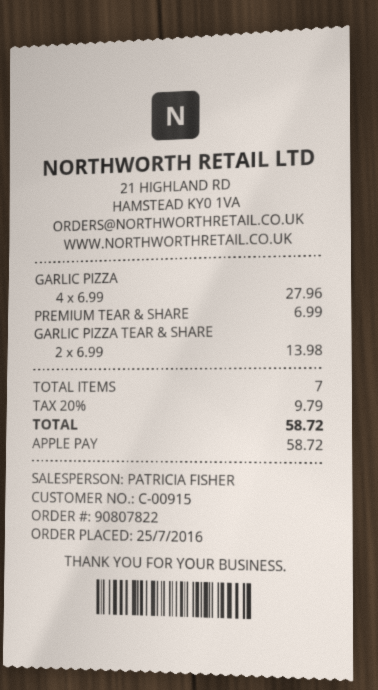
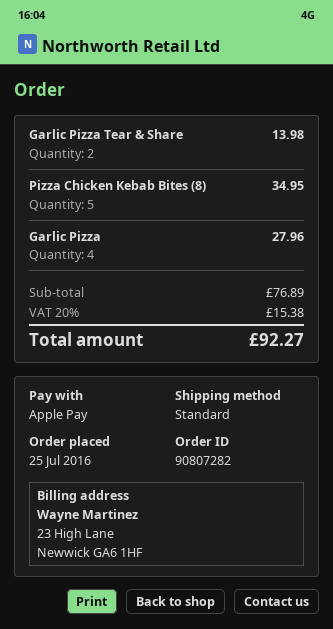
order number: 90807822 -> 90807282
PREMIUM TEAR & SHARE: 1 for 6.99 -> none
Pizza Chicken Kebab Bites (8): none -> 5 for 34.95
tax: 20% = 9.79 -> 20% = 15.38
total: 58.72 -> 92.27

